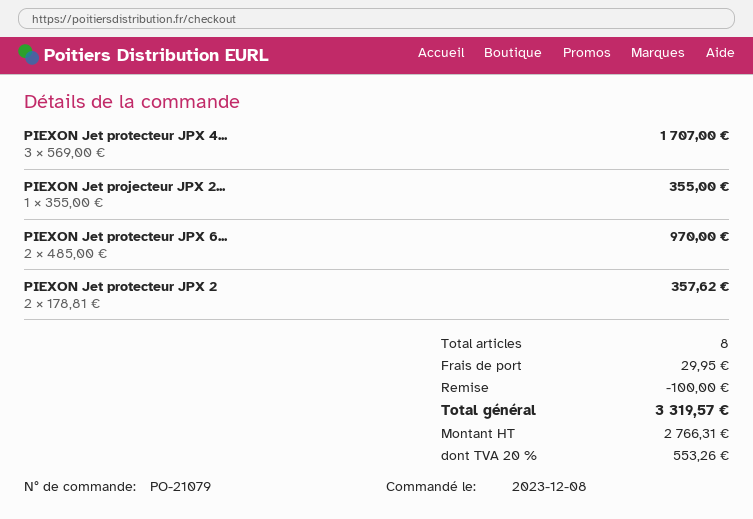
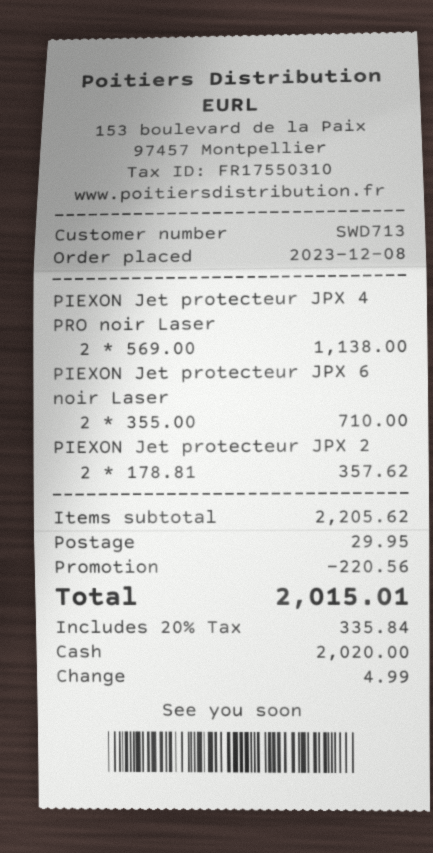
PIEXON Jet protecteur JPX 4...: 3 x 569.00 = 1707.00 -> 2 x 569.00 = 1138.00
PIEXON Jet projecteur JPX 2...: 1 x 355.00 = 355.00 -> none
PIEXON Jet protecteur JPX 6...: 2 x 485.00 = 970.00 -> 2 x 355.00 = 710.00
discount: 100.00 -> 220.56
tax: 20% = 553.26 -> 20% = 335.84
total: 3319.57 -> 2015.01

